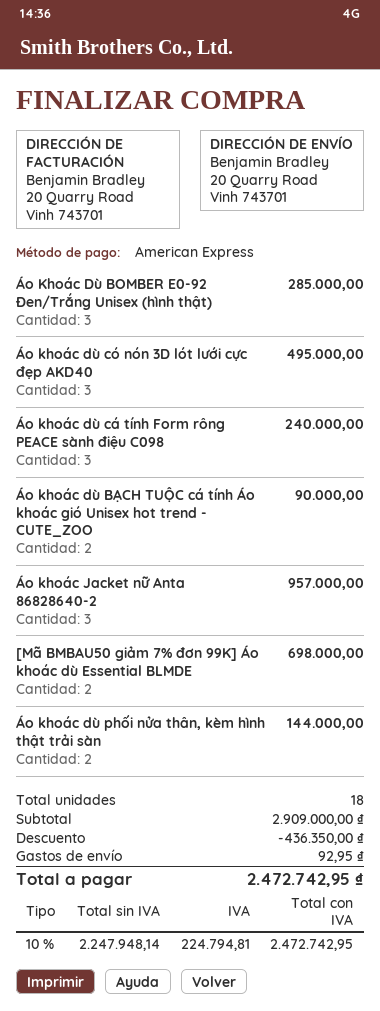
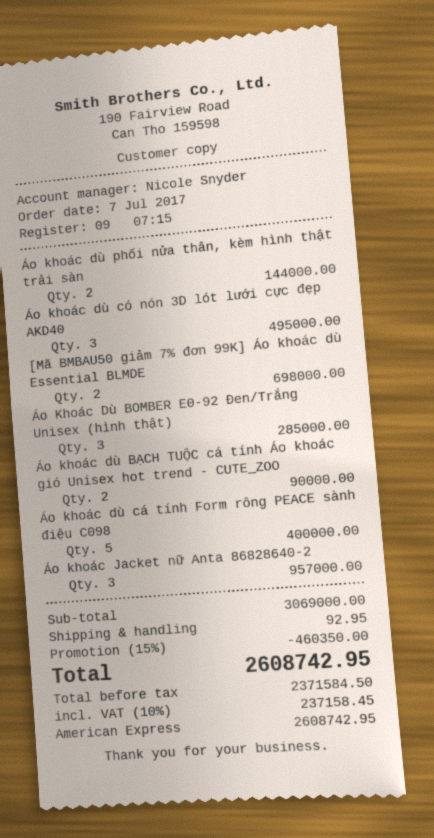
Áo khoác dù cá tính Form rông PEACE sành điệu C098: 3 for 240000.00 -> 5 for 400000.00
subtotal: 2909000.00 -> 3069000.00
discount: 436350.00 -> 460350.00
net: 2247948.14 -> 2371584.50
tax: 10% = 224794.81 -> 10% = 237158.45
total: 2472742.95 -> 2608742.95

